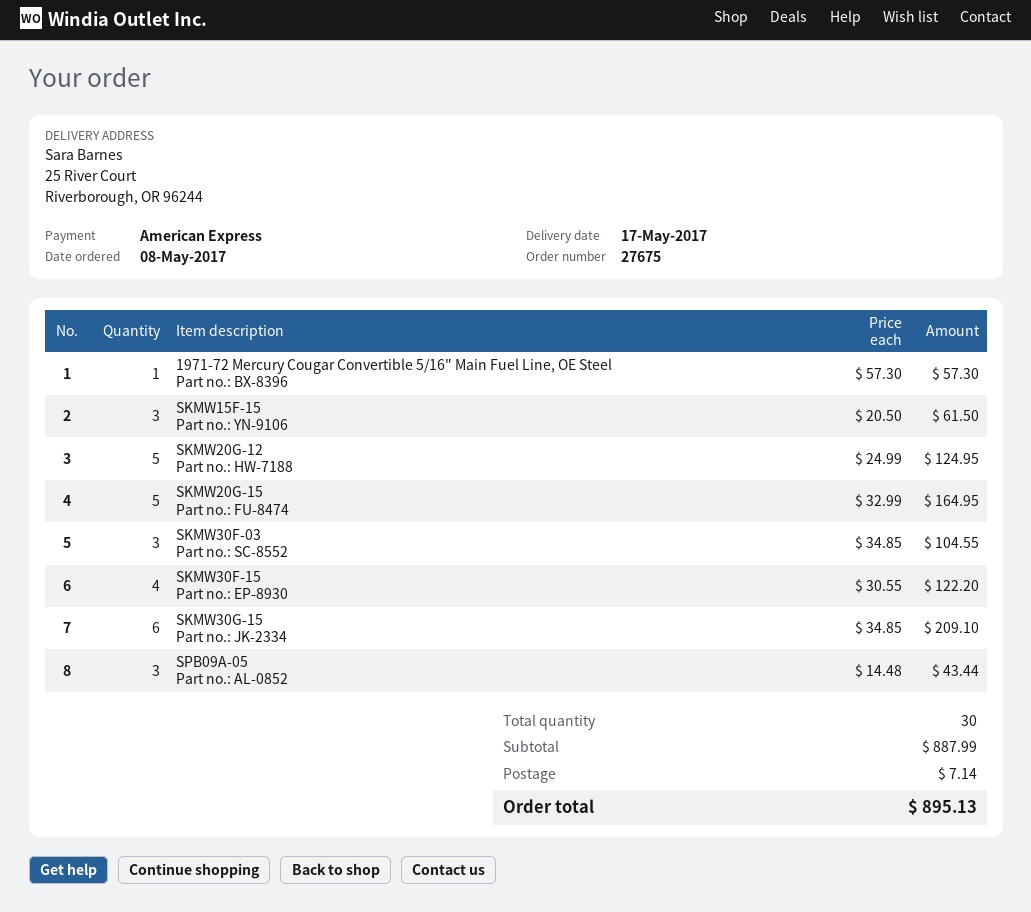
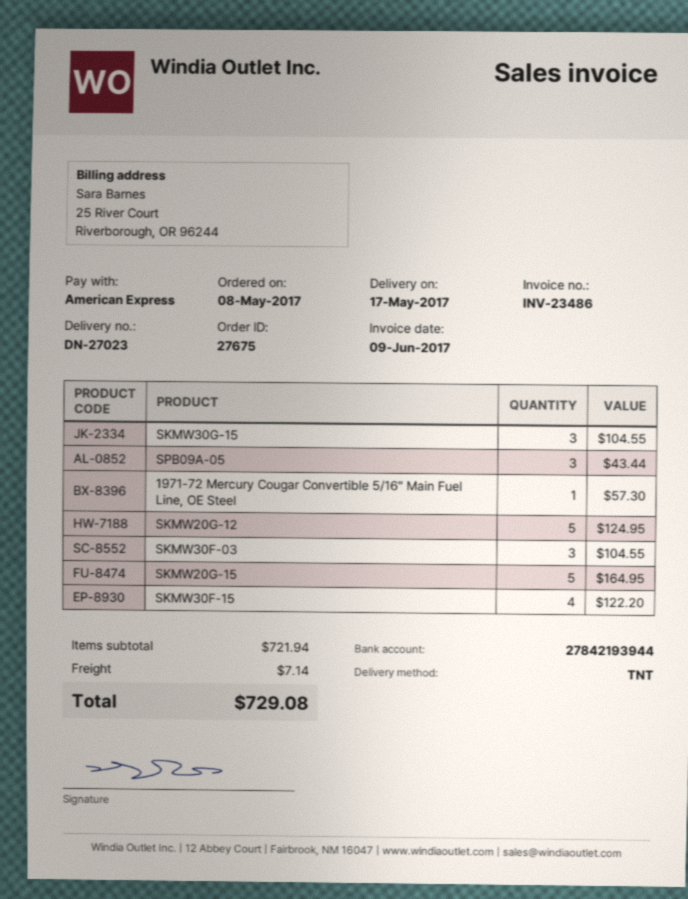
SKMW15F-15: 3 for 61.50 -> none
SKMW30G-15: 6 for 209.10 -> 3 for 104.55
subtotal: 887.99 -> 721.94
total: 895.13 -> 729.08

